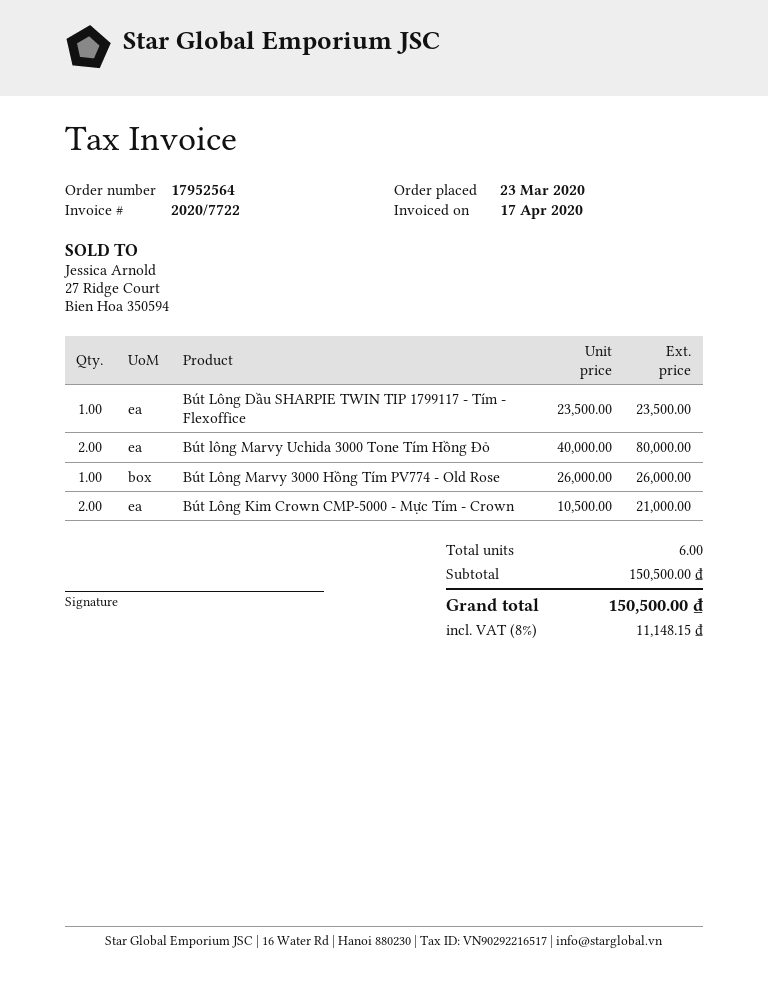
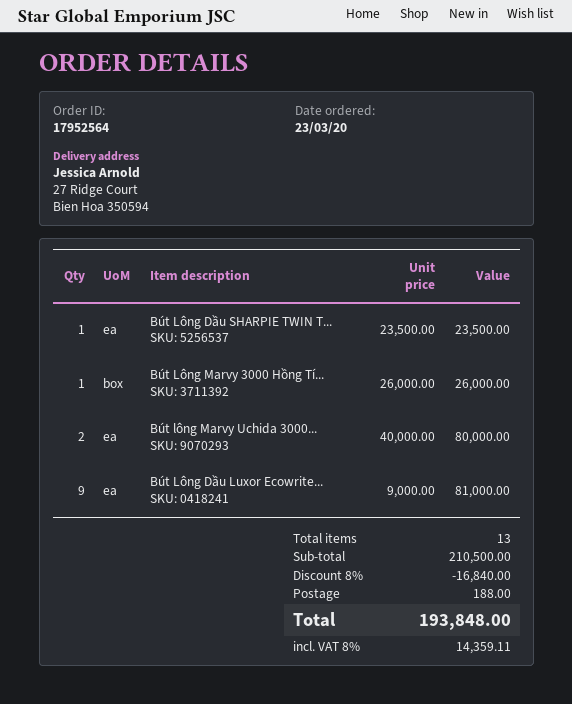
Bút Lông Kim Crown CMP-5000 - Mực Tím - Crown: 2 x 10500.00 = 21000.00 -> none
Bút Lông Dầu Luxor Ecowrite...: none -> 9 x 9000.00 = 81000.00
total quantity: 6 -> 13
subtotal: 150500.00 -> 210500.00
discount: none -> 8% = 16840.00
shipping: none -> 188.00
tax: 8% = 11148.15 -> 8% = 14359.11
total: 150500.00 -> 193848.00

